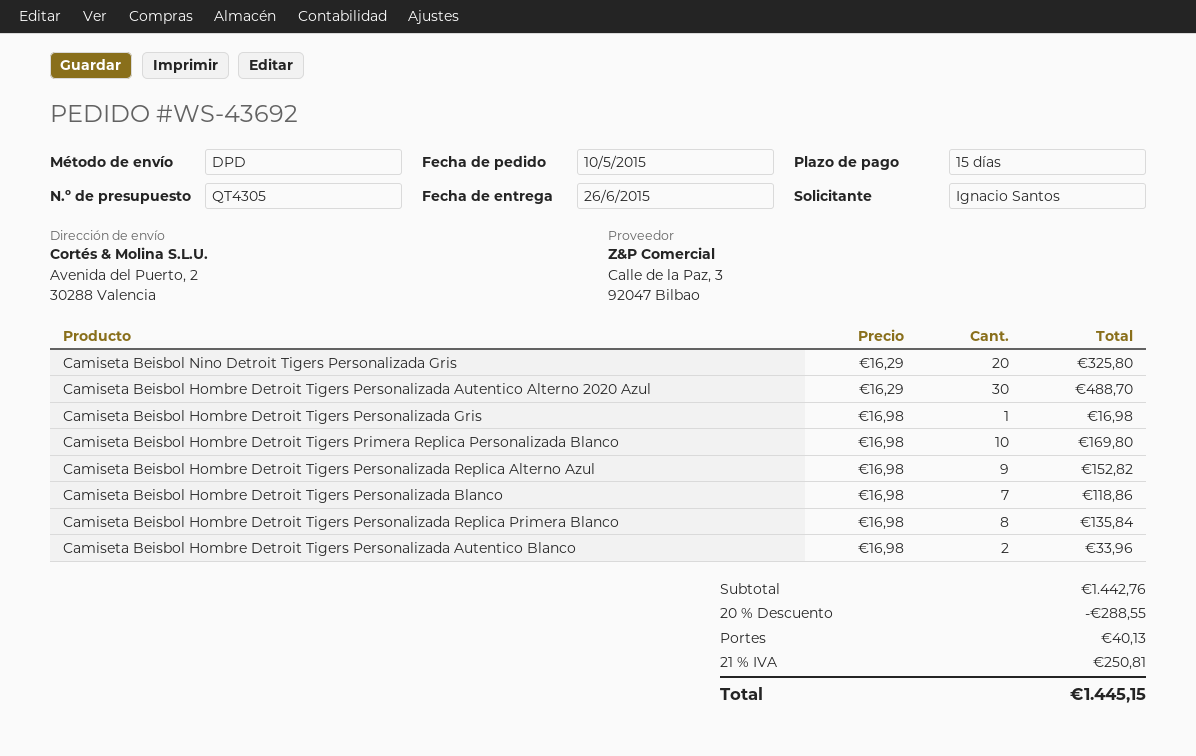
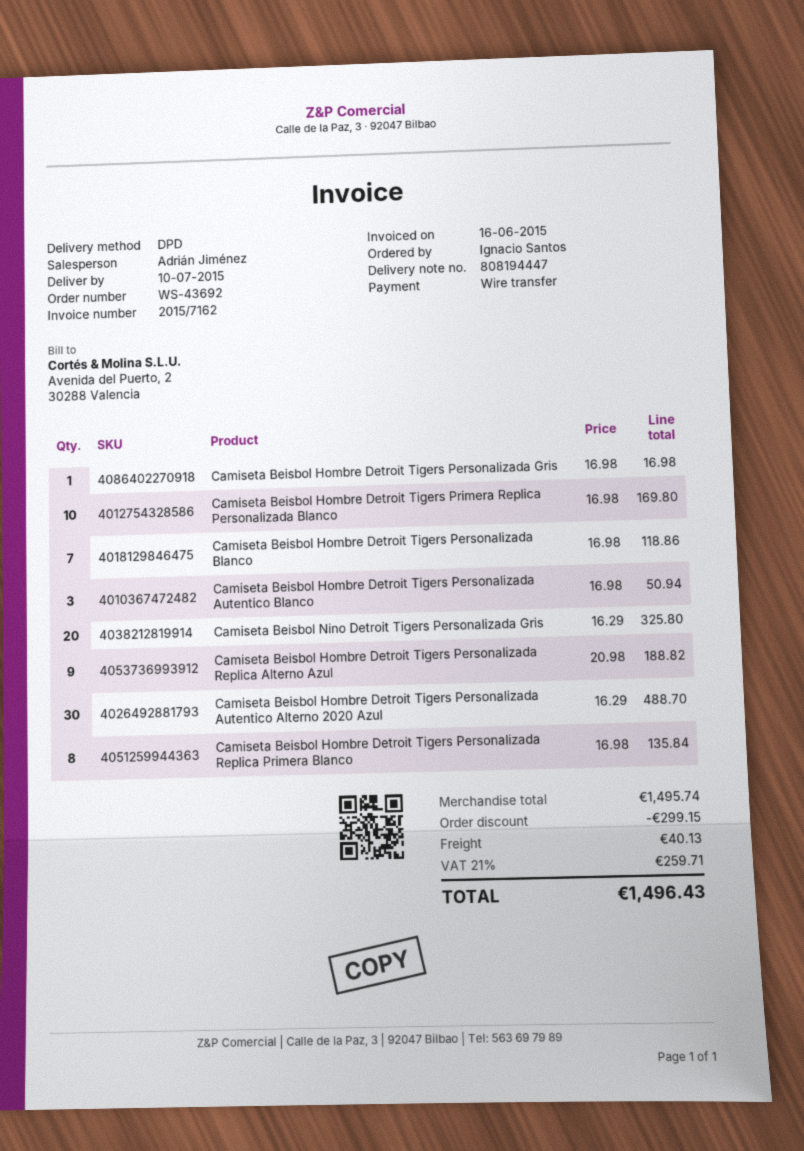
delivery date: 2015-06-26 -> 2015-07-10
Camiseta Beisbol Hombre Detroit Tigers Personalizada Replica Alterno Azul: 9 x 16.98 = 152.82 -> 9 x 20.98 = 188.82
Camiseta Beisbol Hombre Detroit Tigers Personalizada Autentico Blanco: 2 x 16.98 = 33.96 -> 3 x 16.98 = 50.94
subtotal: 1442.76 -> 1495.74
discount: 288.55 -> 299.15
tax: 21% = 250.81 -> 21% = 259.71
total: 1445.15 -> 1496.43

